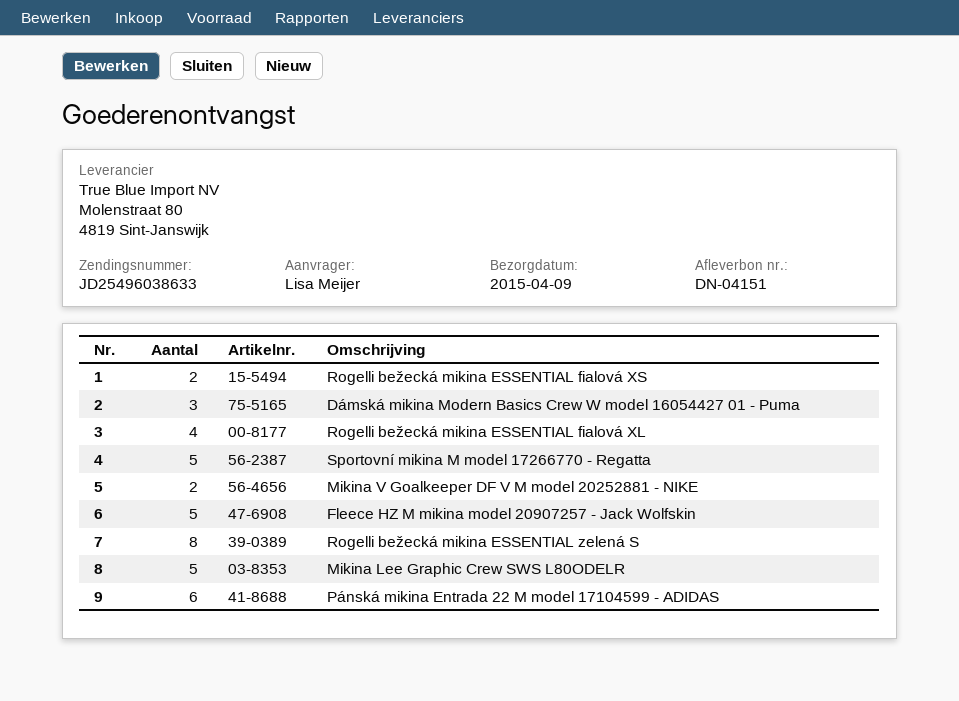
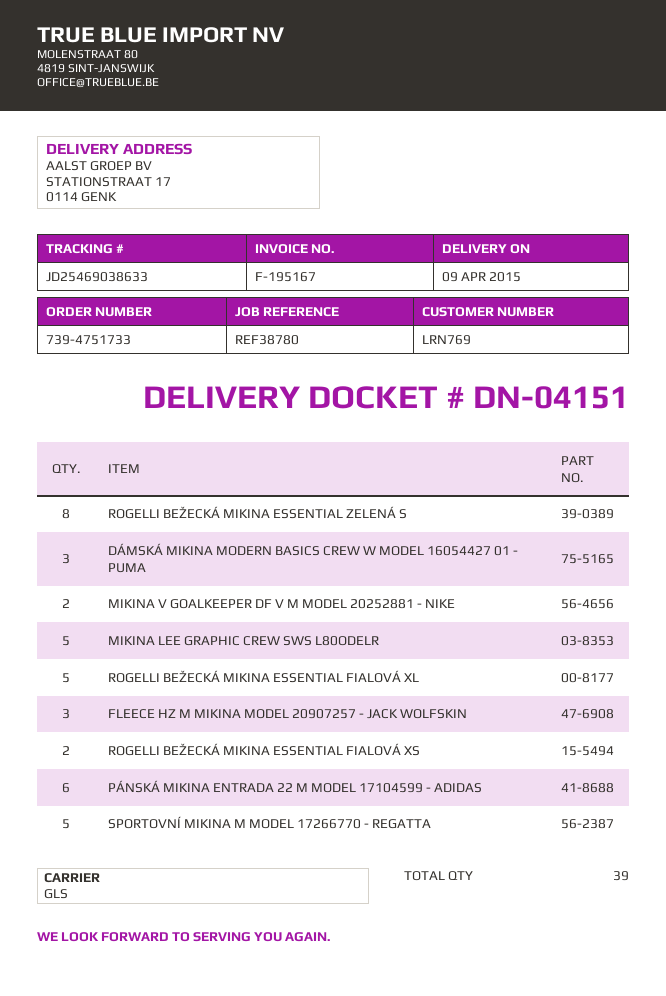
tracking number: JD25496038633 -> JD25469038633
Rogelli bežecká mikina ESSENTIAL fialová XL: 4 -> 5
Fleece HZ M mikina model 20907257 - Jack Wolfskin: 5 -> 3

